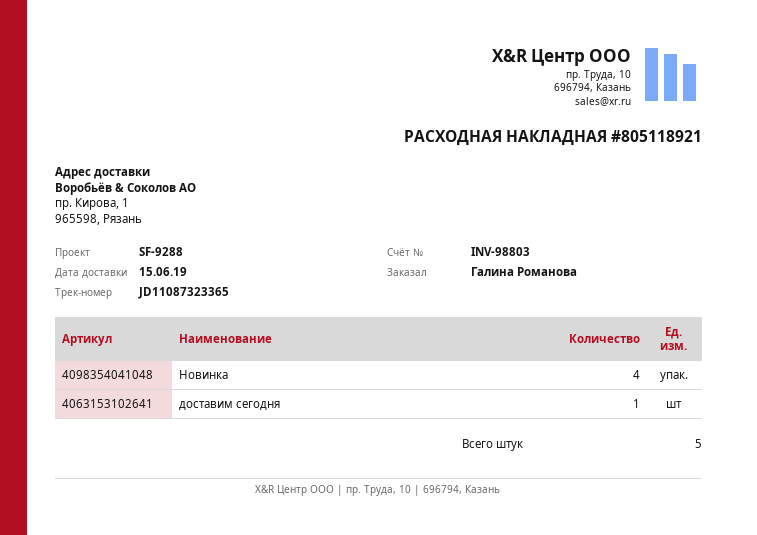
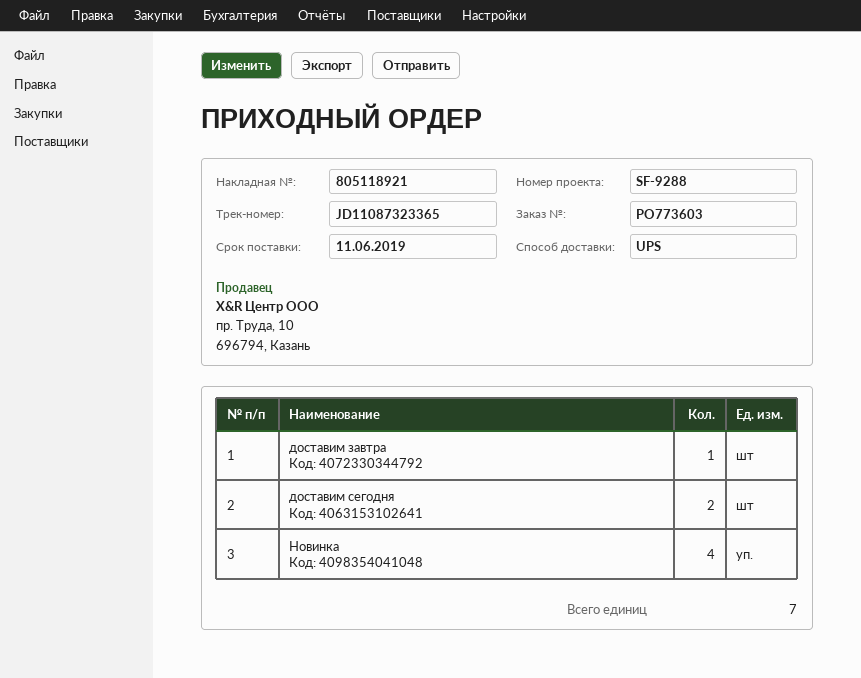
delivery date: 2019-06-15 -> 2019-06-11
доставим сегодня: 1 -> 2
доставим завтра: none -> 1
total quantity: 5 -> 7

